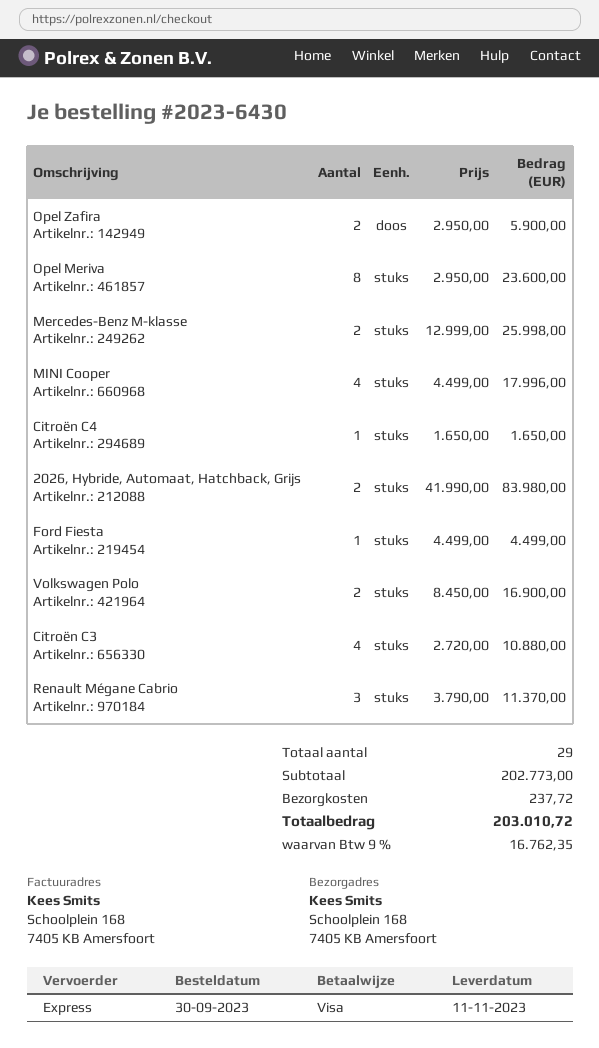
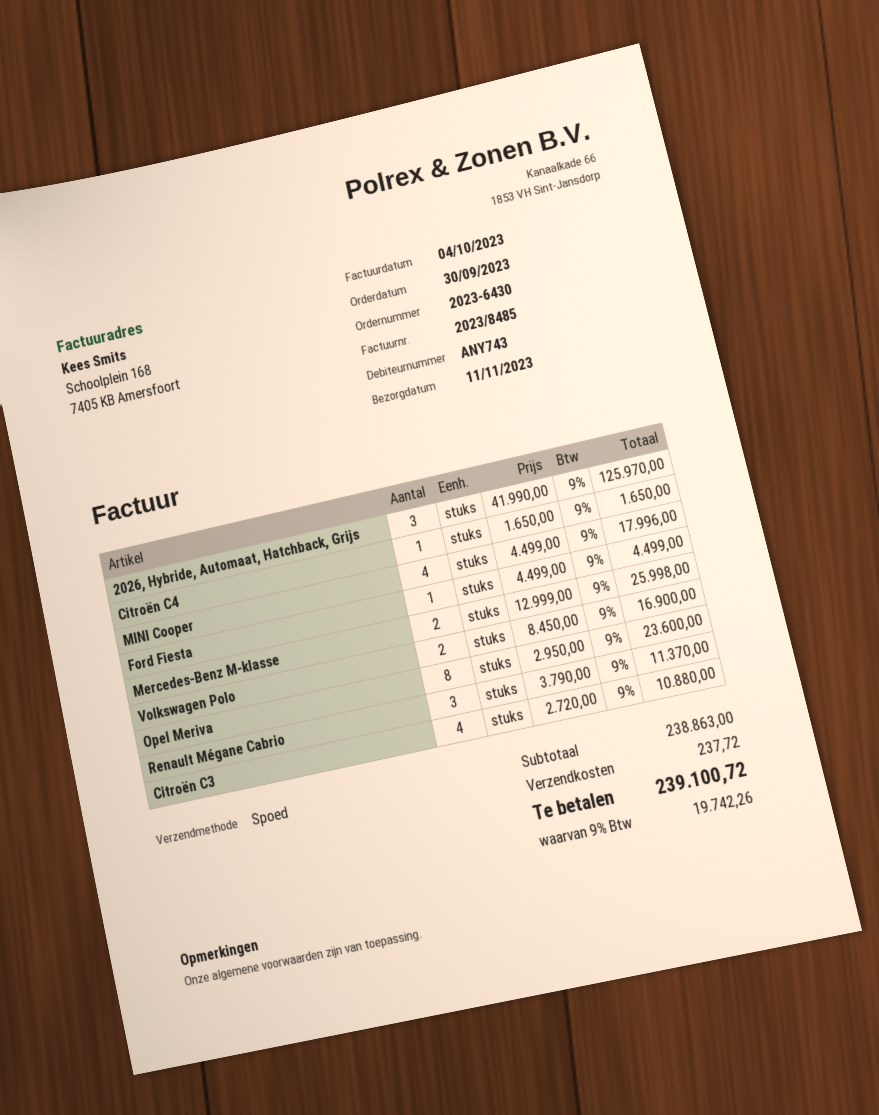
Opel Zafira: 2 x 2950.00 = 5900.00 -> none
2026, Hybride, Automaat, Hatchback, Grijs: 2 x 41990.00 = 83980.00 -> 3 x 41990.00 = 125970.00
subtotal: 202773.00 -> 238863.00
tax: 9% = 16762.35 -> 9% = 19742.26
total: 203010.72 -> 239100.72

